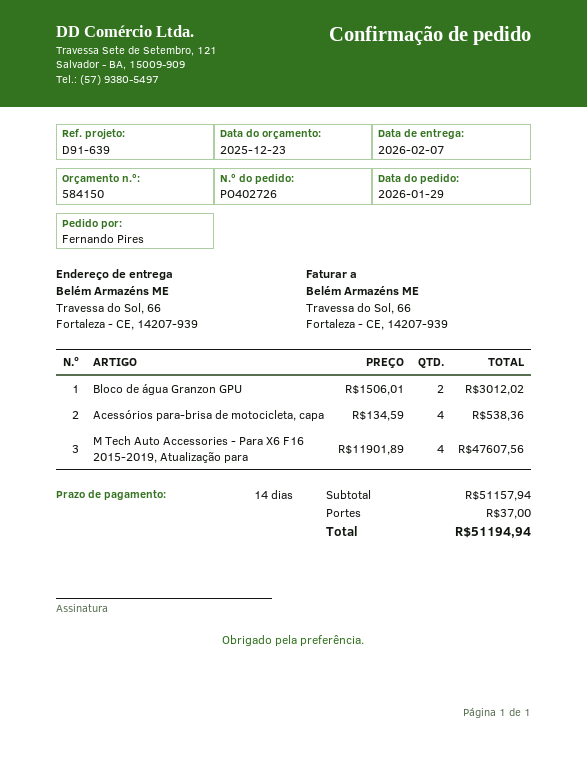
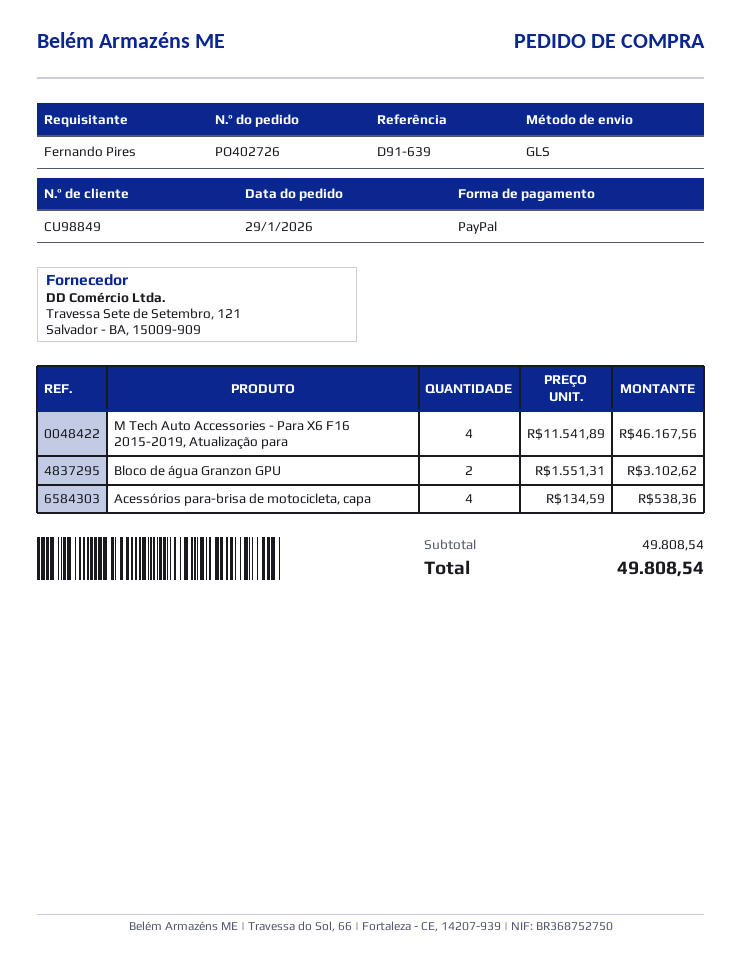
Bloco de água Granzon GPU: 2 x 1506.01 = 3012.02 -> 2 x 1551.31 = 3102.62
M Tech Auto Accessories - Para X6 F16 2015-2019, Atualização para: 4 x 11901.89 = 47607.56 -> 4 x 11541.89 = 46167.56
subtotal: 51157.94 -> 49808.54
shipping: 37.00 -> none
total: 51194.94 -> 49808.54

